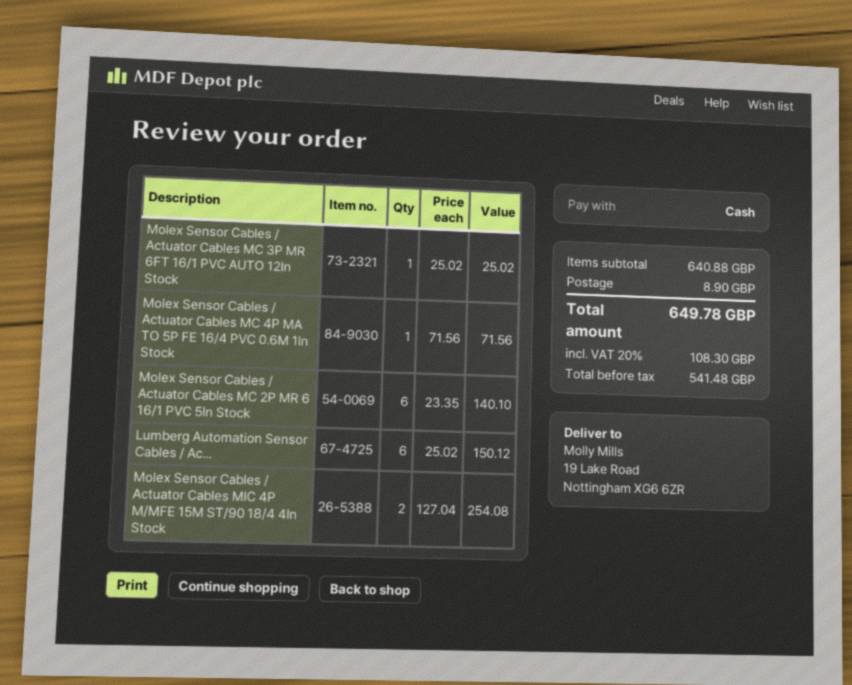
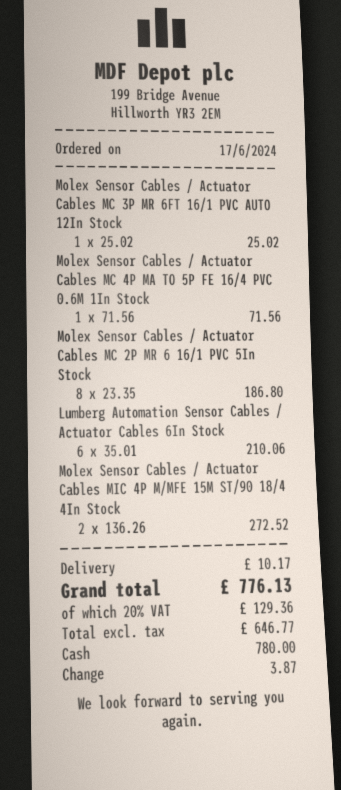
Molex Sensor Cables / Actuator Cables MC 2P MR 6 16/1 PVC 5In Stock: 6 x 23.35 = 140.10 -> 8 x 23.35 = 186.80
Lumberg Automation Sensor Cables / Ac...: 6 x 25.02 = 150.12 -> 6 x 35.01 = 210.06
Molex Sensor Cables / Actuator Cables MIC 4P M/MFE 15M ST/90 18/4 4In Stock: 2 x 127.04 = 254.08 -> 2 x 136.26 = 272.52
shipping: 8.90 -> 10.17
net: 541.48 -> 646.77
tax: 20% = 108.30 -> 20% = 129.36
total: 649.78 -> 776.13

